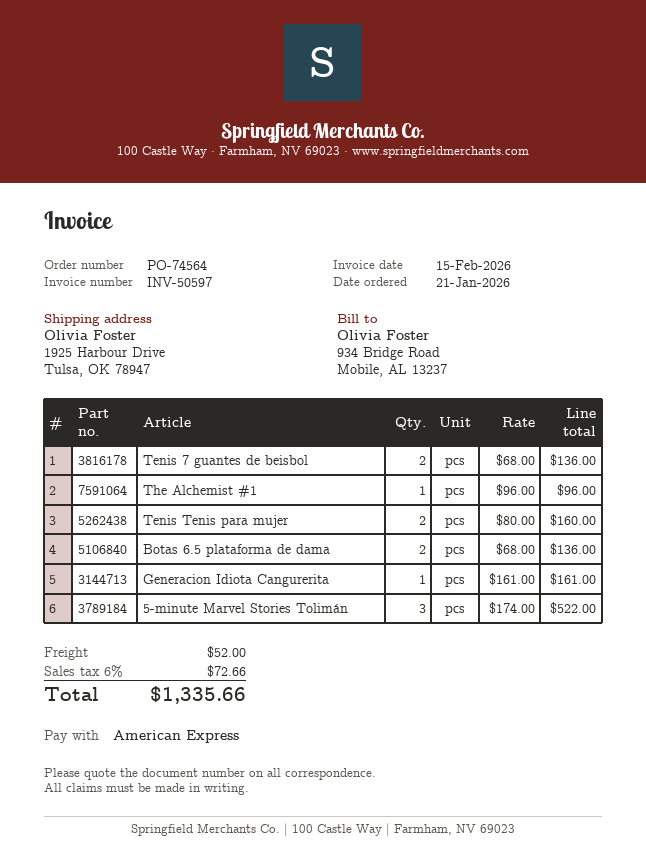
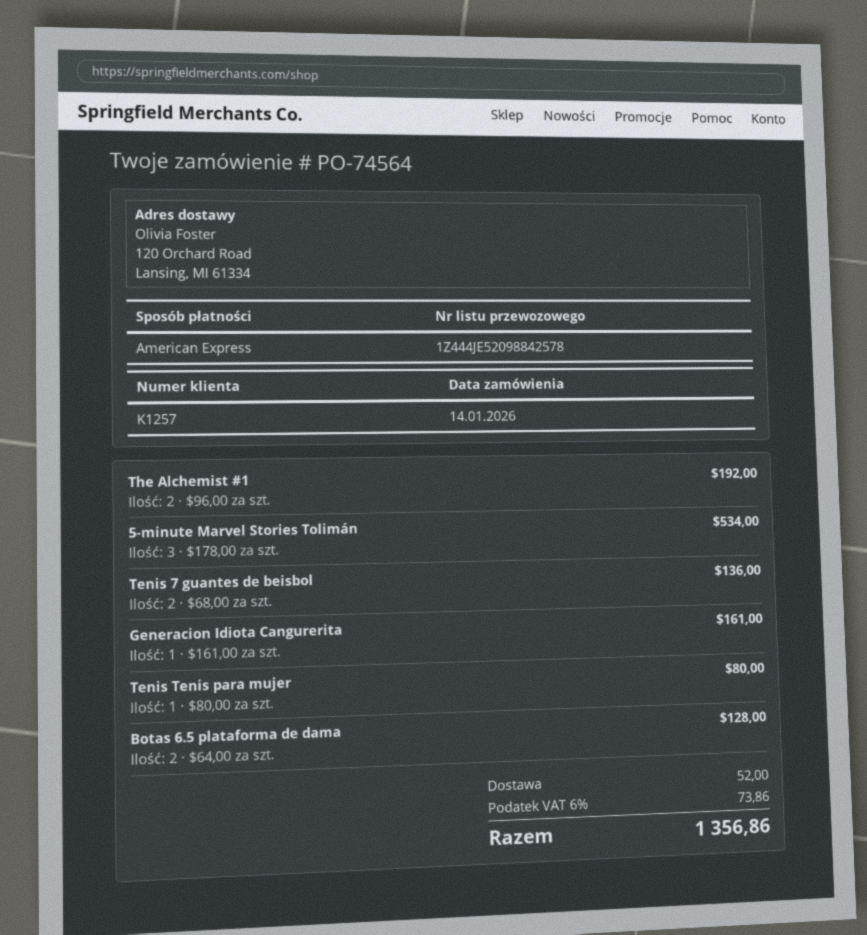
order date: 2026-01-21 -> 2026-01-14
ship to: 1925 Harbour Drive, Tulsa, OK 78947 -> 120 Orchard Road, Lansing, MI 61334
The Alchemist #1: 1 x 96.00 = 96.00 -> 2 x 96.00 = 192.00
Tenis Tenis para mujer: 2 x 80.00 = 160.00 -> 1 x 80.00 = 80.00
Botas 6.5 plataforma de dama: 2 x 68.00 = 136.00 -> 2 x 64.00 = 128.00
5-minute Marvel Stories Tolimán: 3 x 174.00 = 522.00 -> 3 x 178.00 = 534.00
tax: 6% = 72.66 -> 6% = 73.86
total: 1335.66 -> 1356.86

